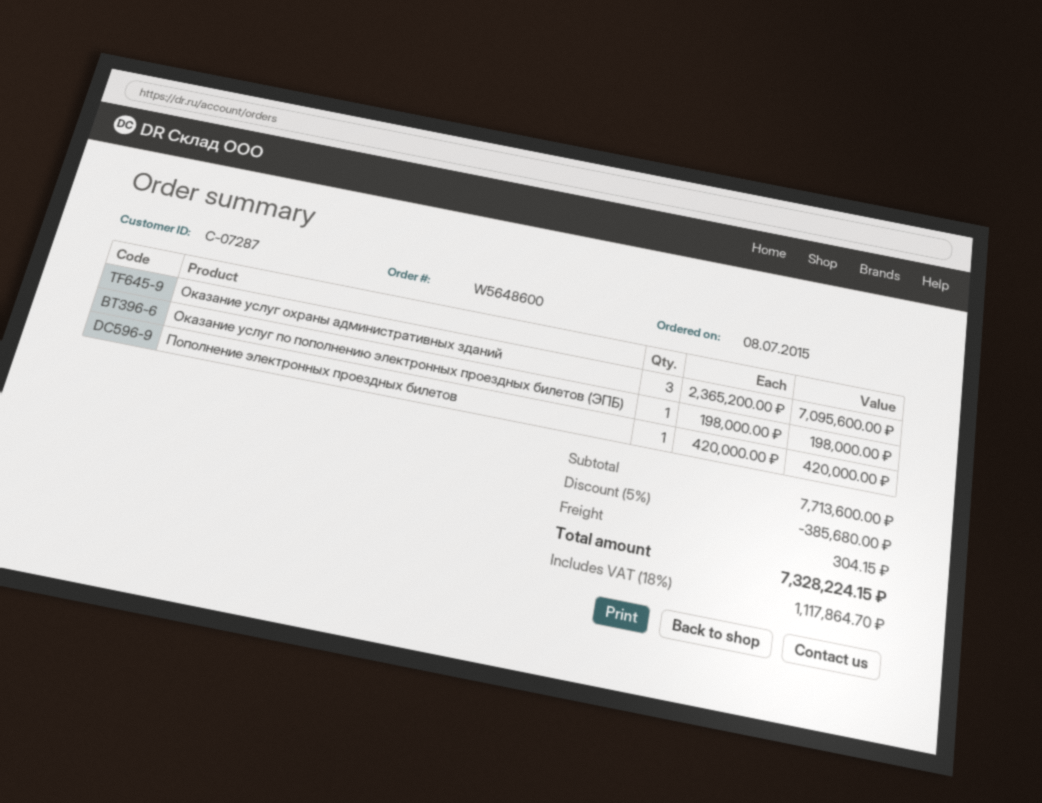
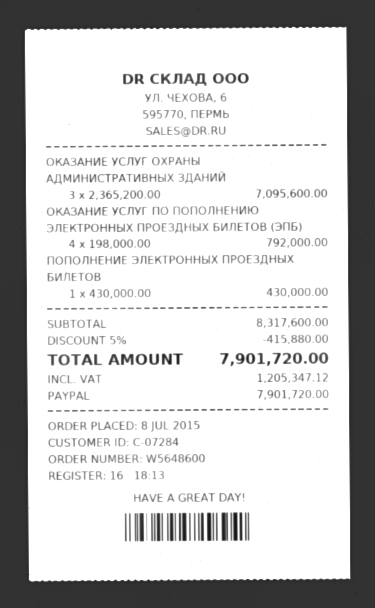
customer number: C-07287 -> C-07284
Оказание услуг по пополнению электронных проездных билетов (ЭПБ): 1 x 198000.00 = 198000.00 -> 4 x 198000.00 = 792000.00
Пополнение электронных проездных билетов: 1 x 420000.00 = 420000.00 -> 1 x 430000.00 = 430000.00
subtotal: 7713600.00 -> 8317600.00
discount: 5% = 385680.00 -> 5% = 415880.00
shipping: 304.15 -> none
tax: 1117864.70 -> 1205347.12
total: 7328224.15 -> 7901720.00

